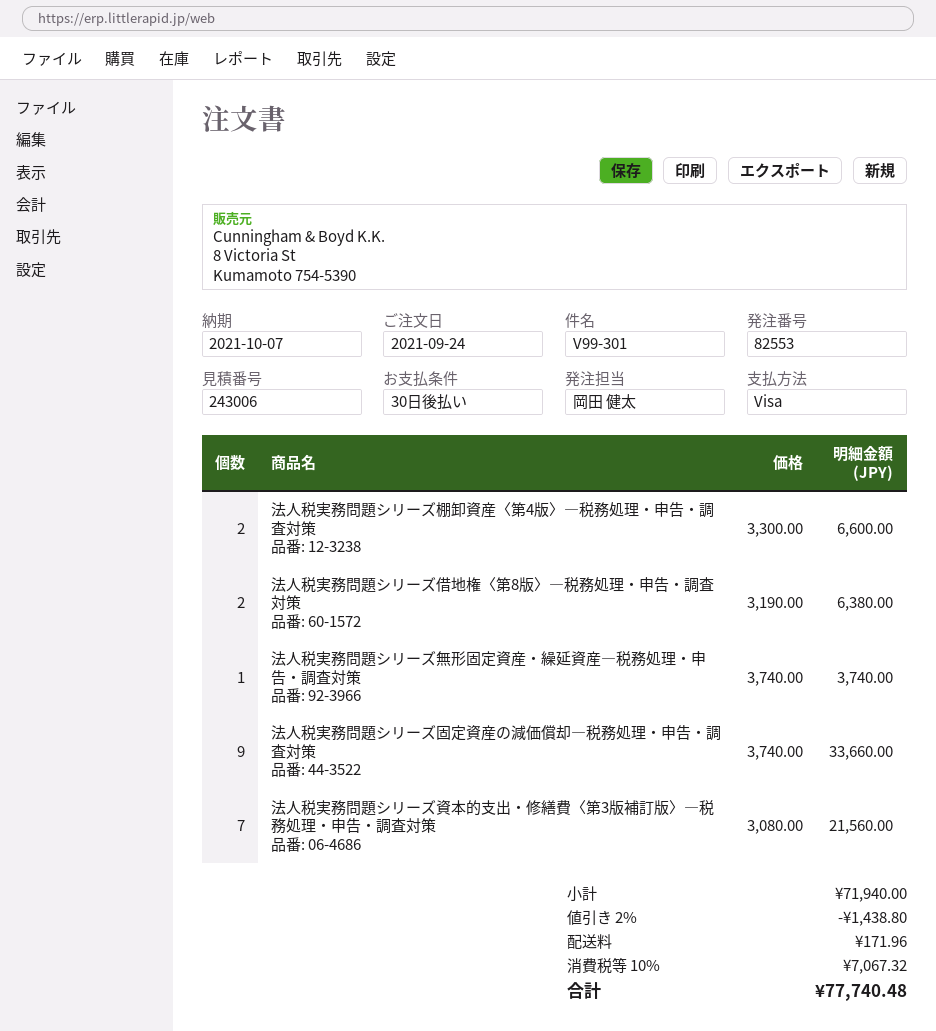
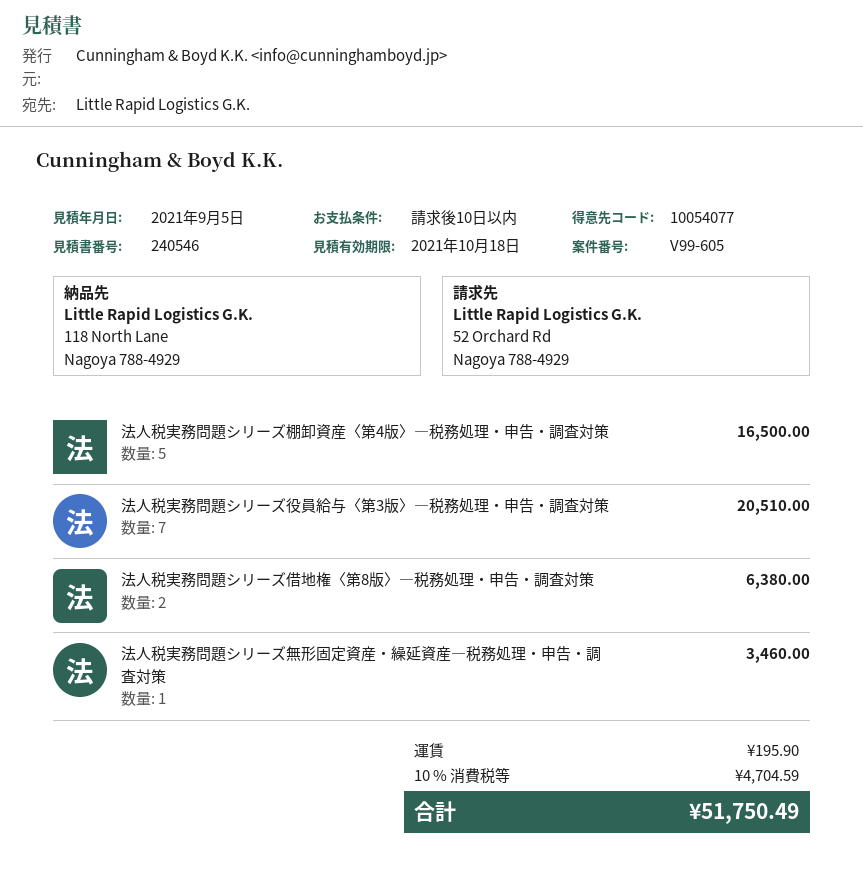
quote number: 243006 -> 240546
payment terms: 30 days -> 10 days
reference: V99-301 -> V99-605
法人税実務問題シリーズ棚卸資産〈第4版〉―税務処理・申告・調査対策: 2 for 6600.00 -> 5 for 16500.00
法人税実務問題シリーズ無形固定資産・繰延資産―税務処理・申告・調査対策: 1 for 3740.00 -> 1 for 3460.00
法人税実務問題シリーズ固定資産の減価償却―税務処理・申告・調査対策: 9 for 33660.00 -> none
法人税実務問題シリーズ資本的支出・修繕費〈第3版補訂版〉―税務処理・申告・調査対策: 7 for 21560.00 -> none
法人税実務問題シリーズ役員給与〈第3版〉―税務処理・申告・調査対策: none -> 7 for 20510.00
discount: 2% = 1438.80 -> none
shipping: 171.96 -> 195.90
tax: 10% = 7067.32 -> 10% = 4704.59
total: 77740.48 -> 51750.49

